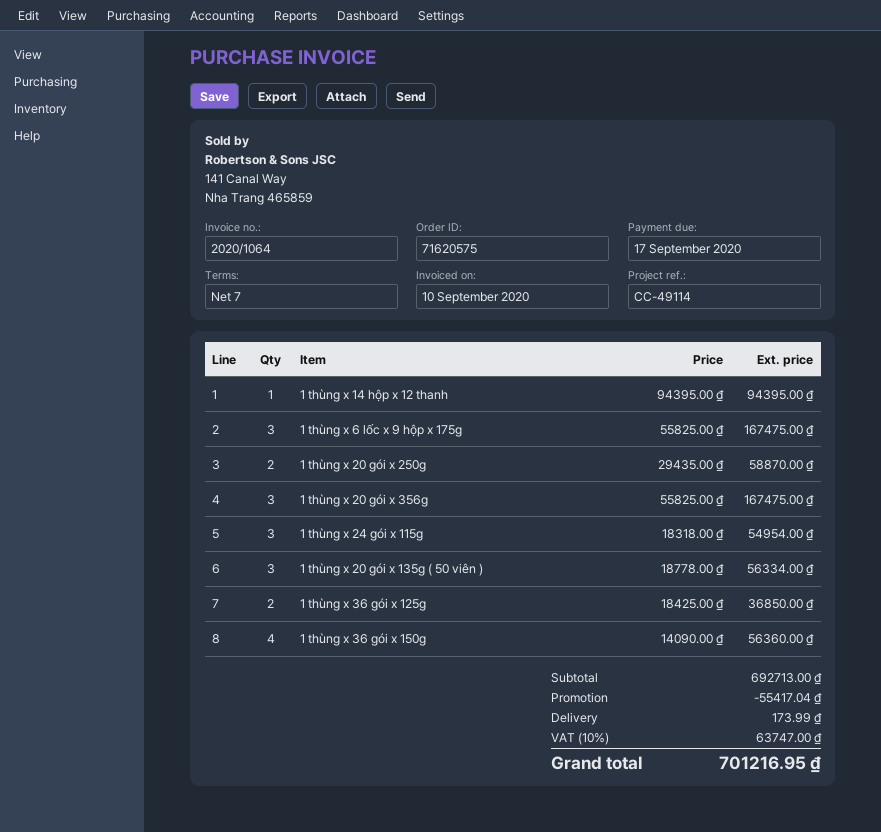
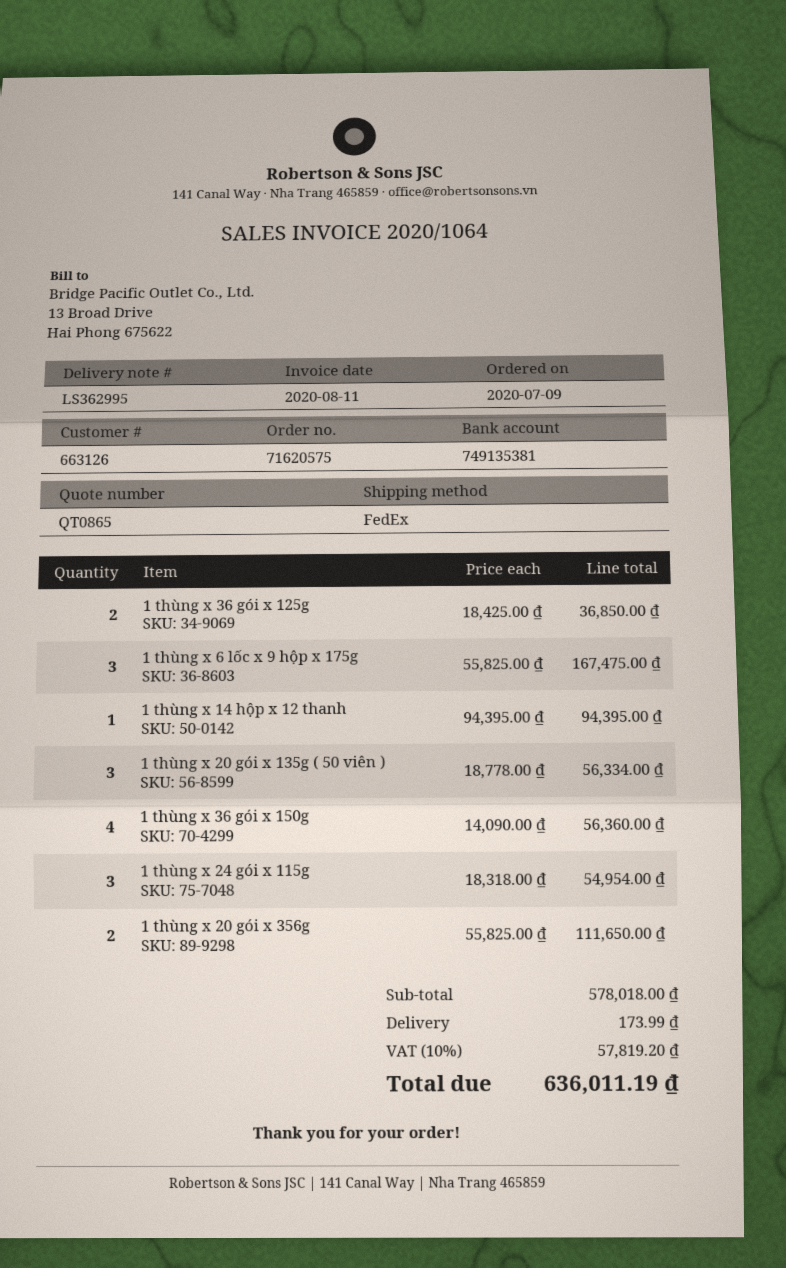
invoice date: 2020-09-10 -> 2020-08-11
1 thùng x 20 gói x 250g: 2 x 29435.00 = 58870.00 -> none
1 thùng x 20 gói x 356g: 3 x 55825.00 = 167475.00 -> 2 x 55825.00 = 111650.00
subtotal: 692713.00 -> 578018.00
discount: 55417.04 -> none
tax: 10% = 63747.00 -> 10% = 57819.20
total: 701216.95 -> 636011.19

